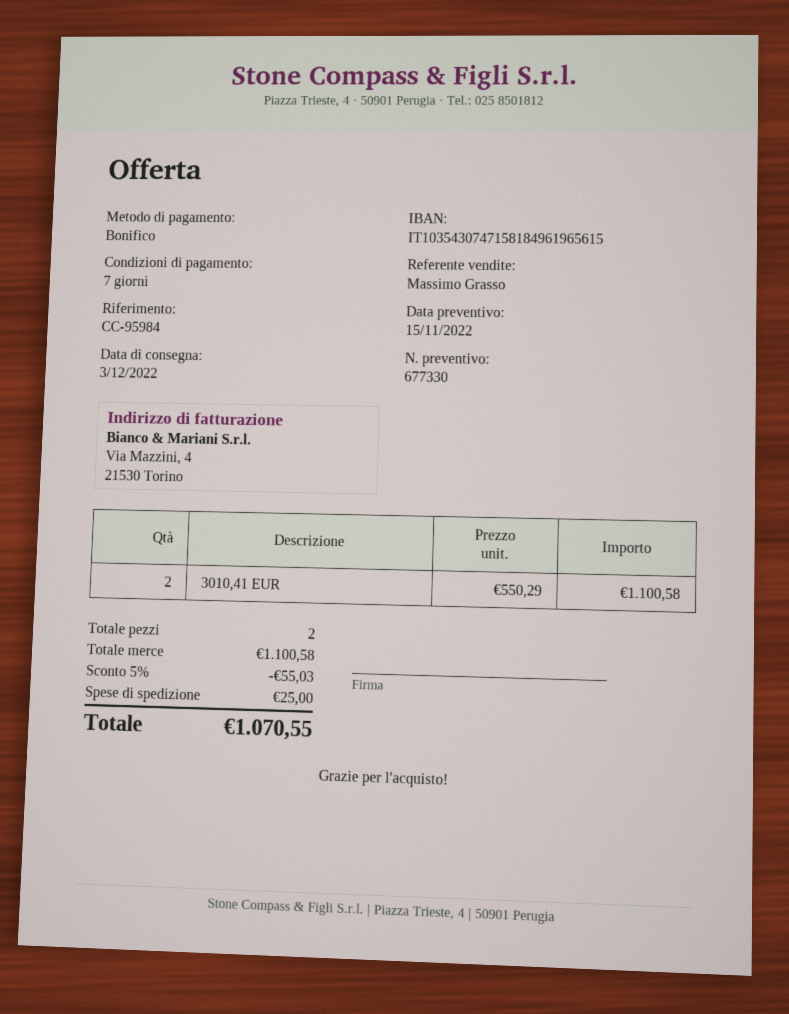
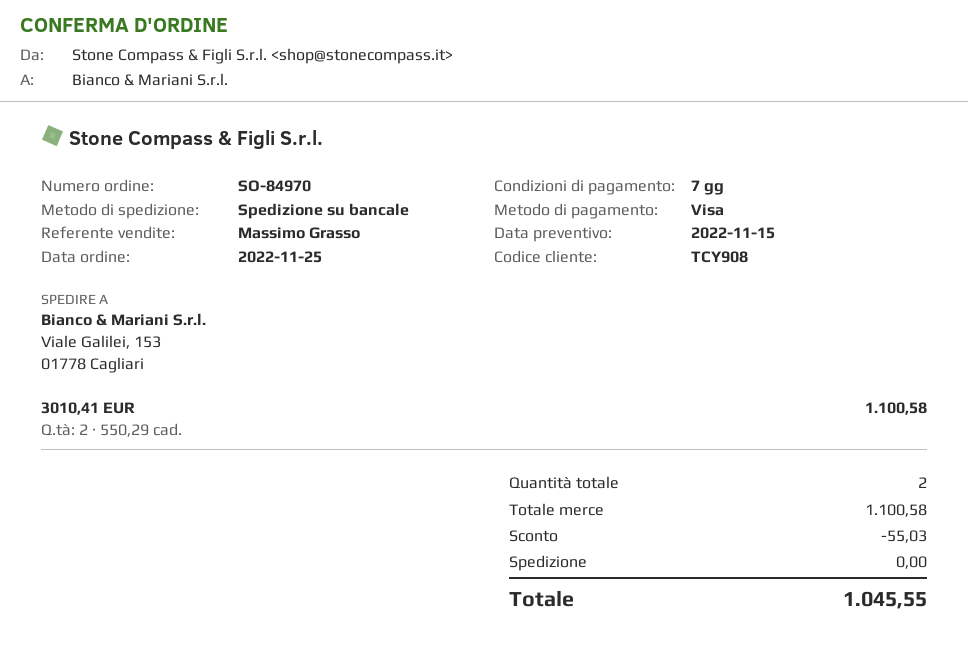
payment method: bank transfer -> Visa
shipping: 25.00 -> 0.00
total: 1070.55 -> 1045.55

